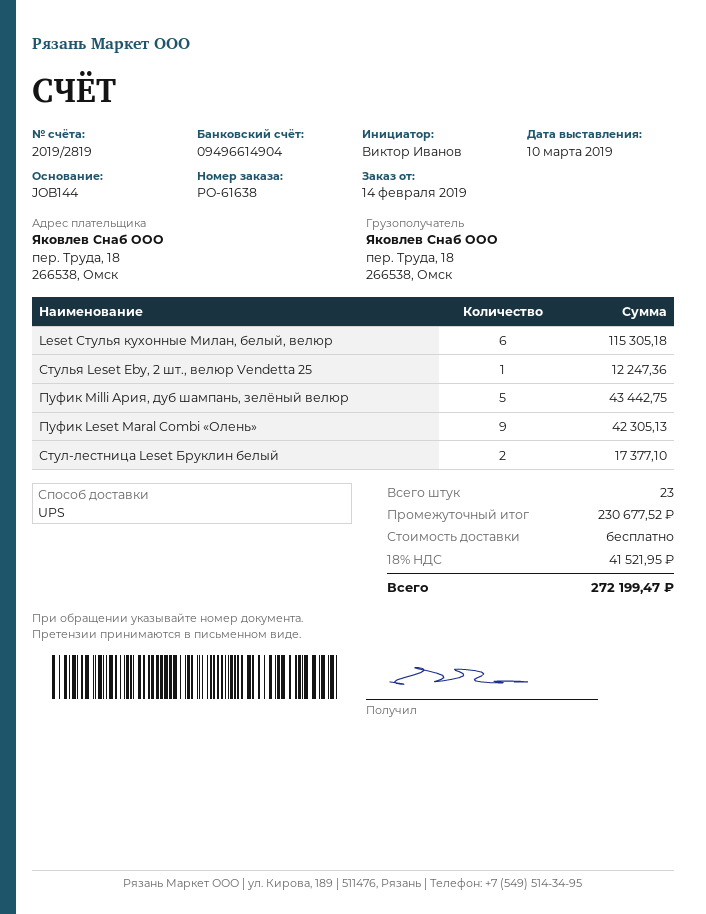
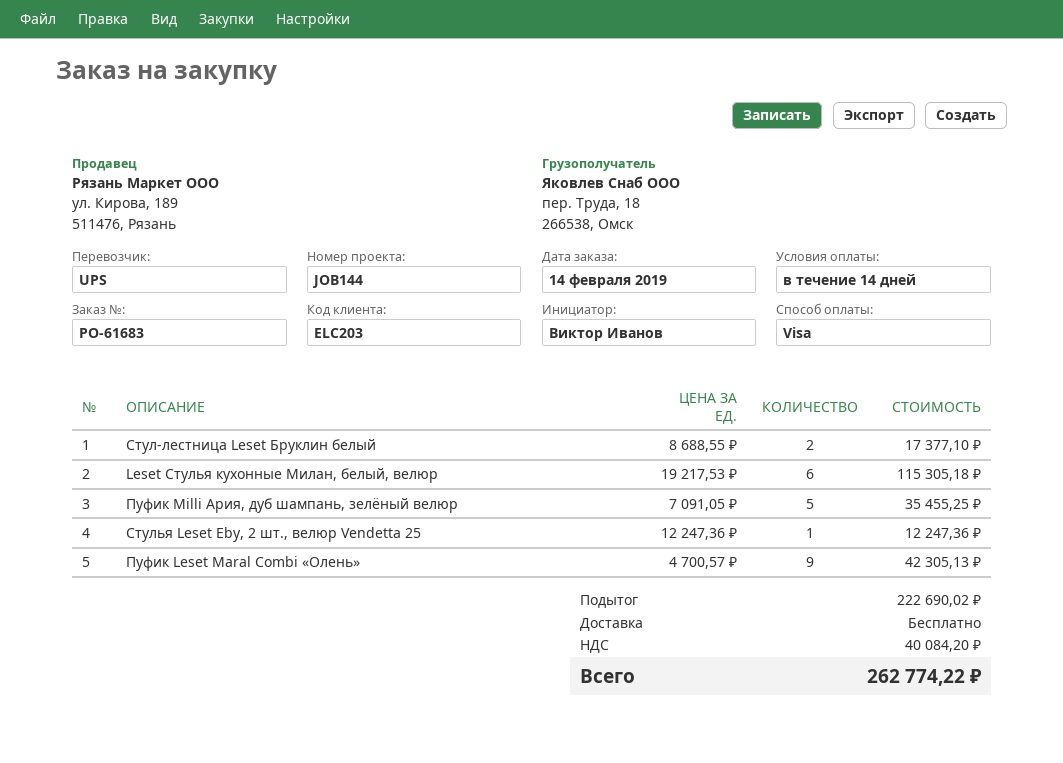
order number: PO-61638 -> PO-61683
Пуфик Milli Ария, дуб шампань, зелёный велюр: 5 for 43442.75 -> 5 for 35455.25
subtotal: 230677.52 -> 222690.02
tax: 41521.95 -> 40084.20
total: 272199.47 -> 262774.22

